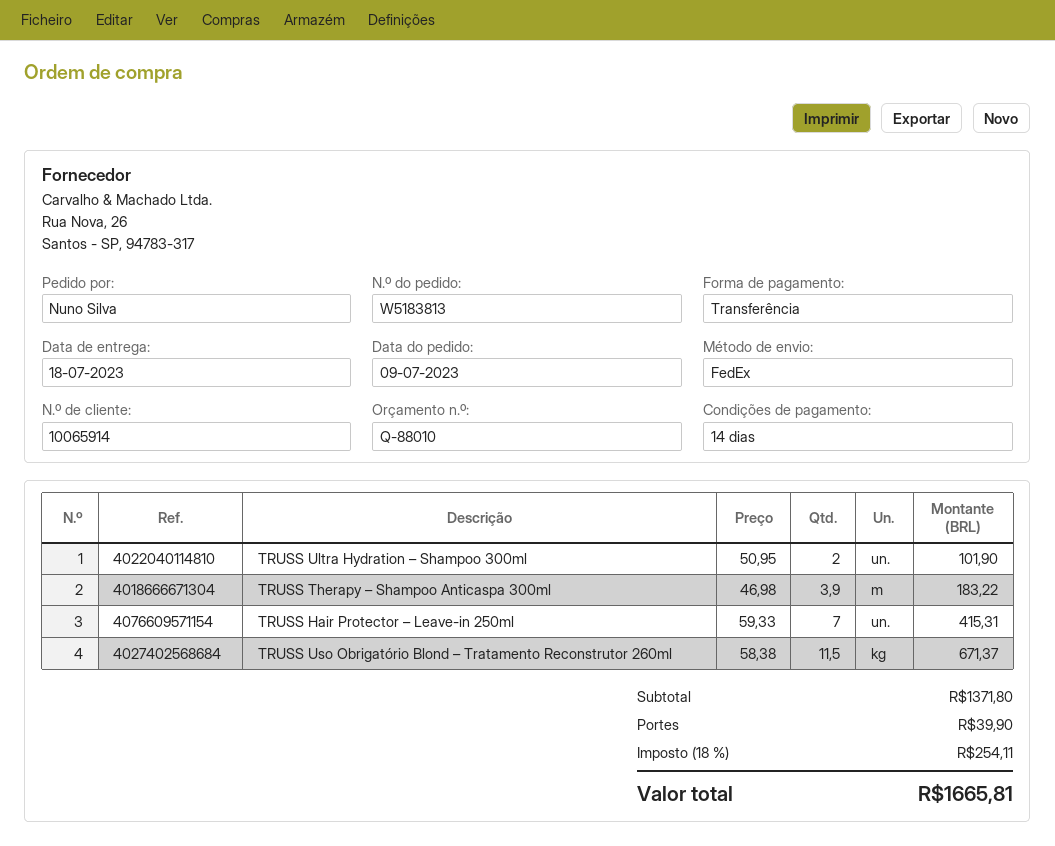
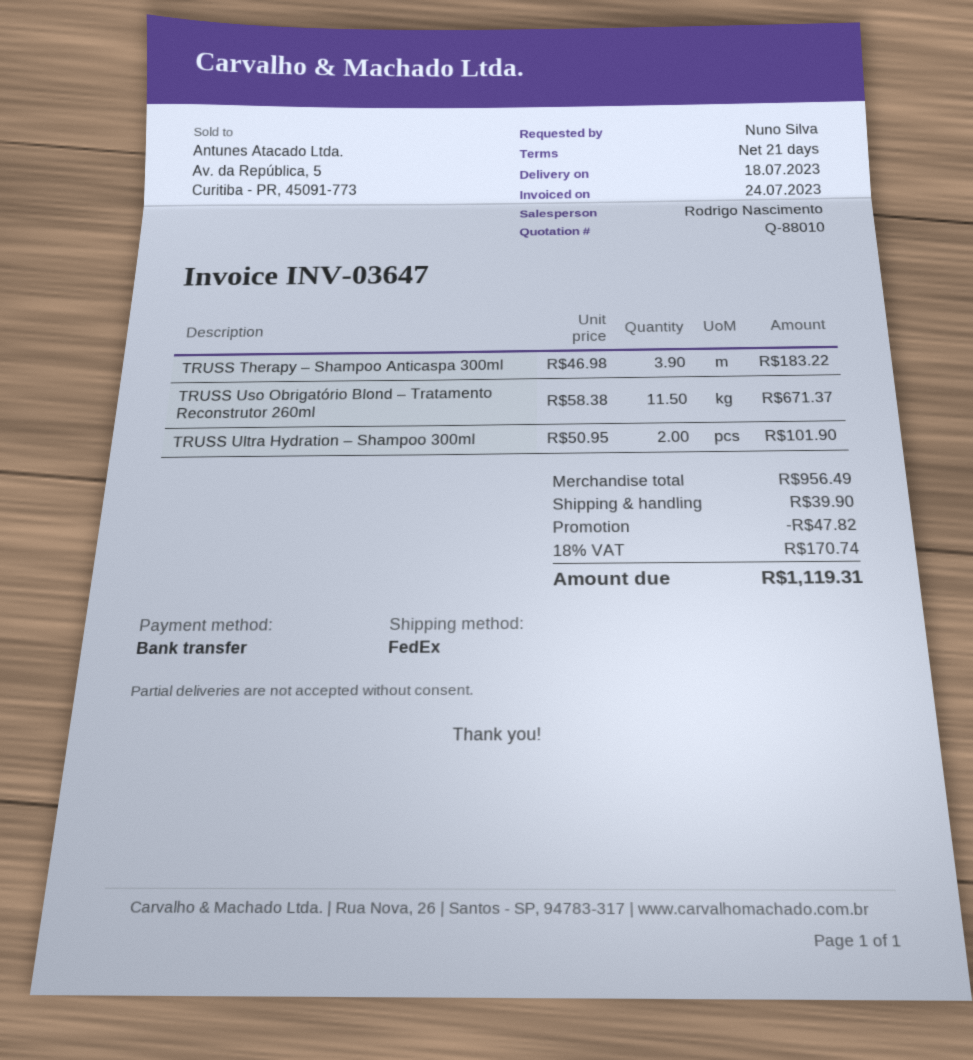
payment terms: 14 days -> 21 days
TRUSS Hair Protector – Leave-in 250ml: 7 x 59.33 = 415.31 -> none
subtotal: 1371.80 -> 956.49
discount: none -> 47.82
tax: 18% = 254.11 -> 18% = 170.74
total: 1665.81 -> 1119.31

